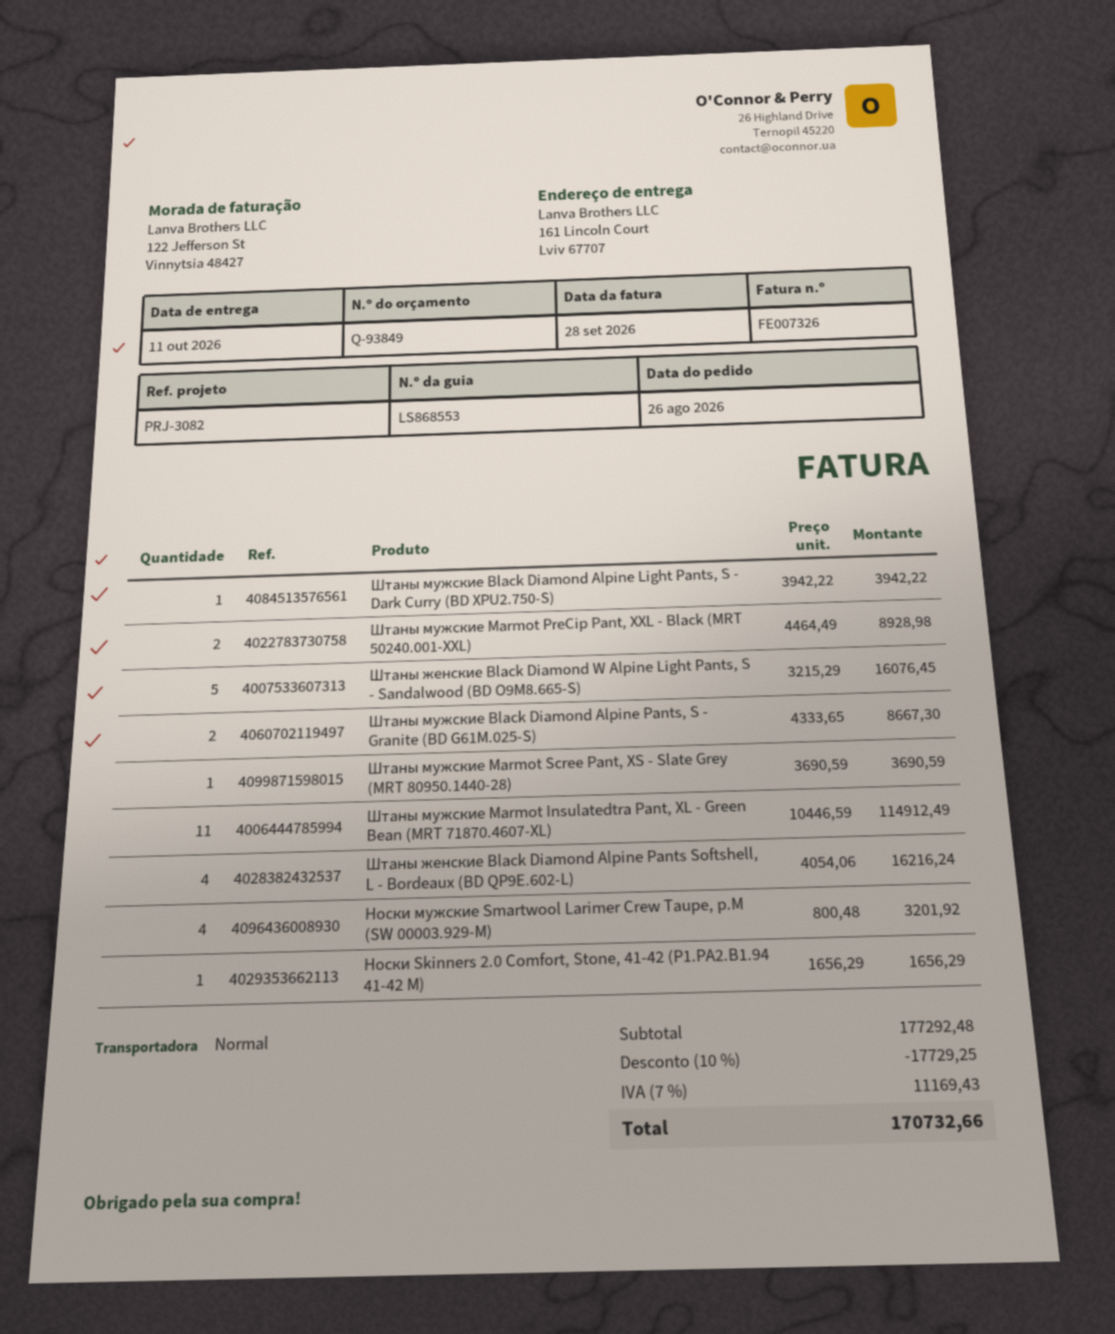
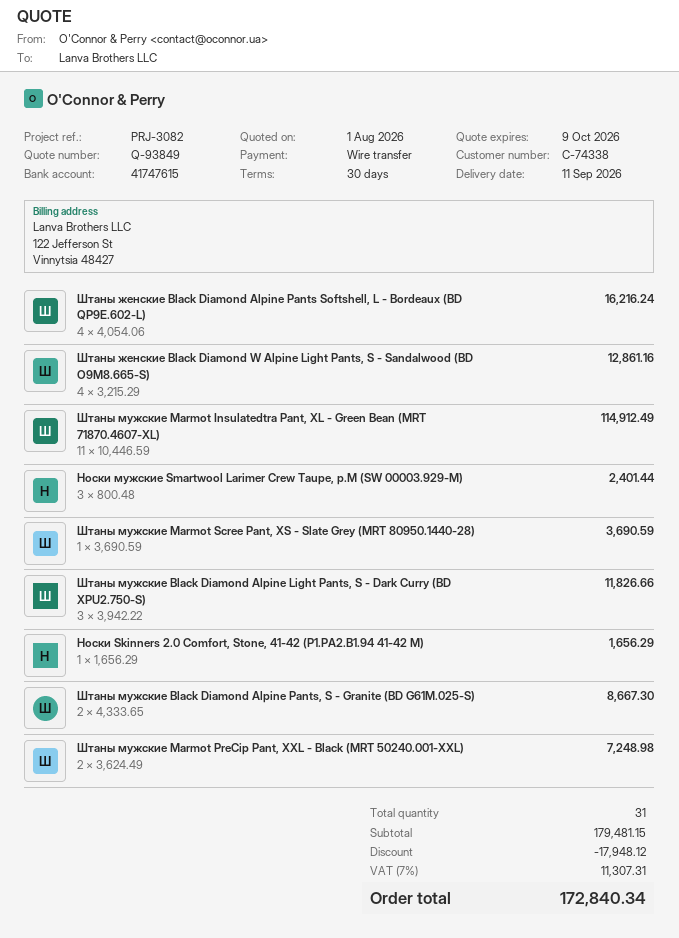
delivery date: 2026-10-11 -> 2026-09-11
Штаны мужские Black Diamond Alpine Light Pants, S - Dark Curry (BD XPU2.750-S): 1 x 3942.22 = 3942.22 -> 3 x 3942.22 = 11826.66
Штаны мужские Marmot PreCip Pant, XXL - Black (MRT 50240.001-XXL): 2 x 4464.49 = 8928.98 -> 2 x 3624.49 = 7248.98
Штаны женские Black Diamond W Alpine Light Pants, S - Sandalwood (BD O9M8.665-S): 5 x 3215.29 = 16076.45 -> 4 x 3215.29 = 12861.16
Носки мужские Smartwool Larimer Crew Taupe, р.M (SW 00003.929-M): 4 x 800.48 = 3201.92 -> 3 x 800.48 = 2401.44
subtotal: 177292.48 -> 179481.15
discount: 17729.25 -> 17948.12
tax: 7% = 11169.43 -> 7% = 11307.31
total: 170732.66 -> 172840.34

